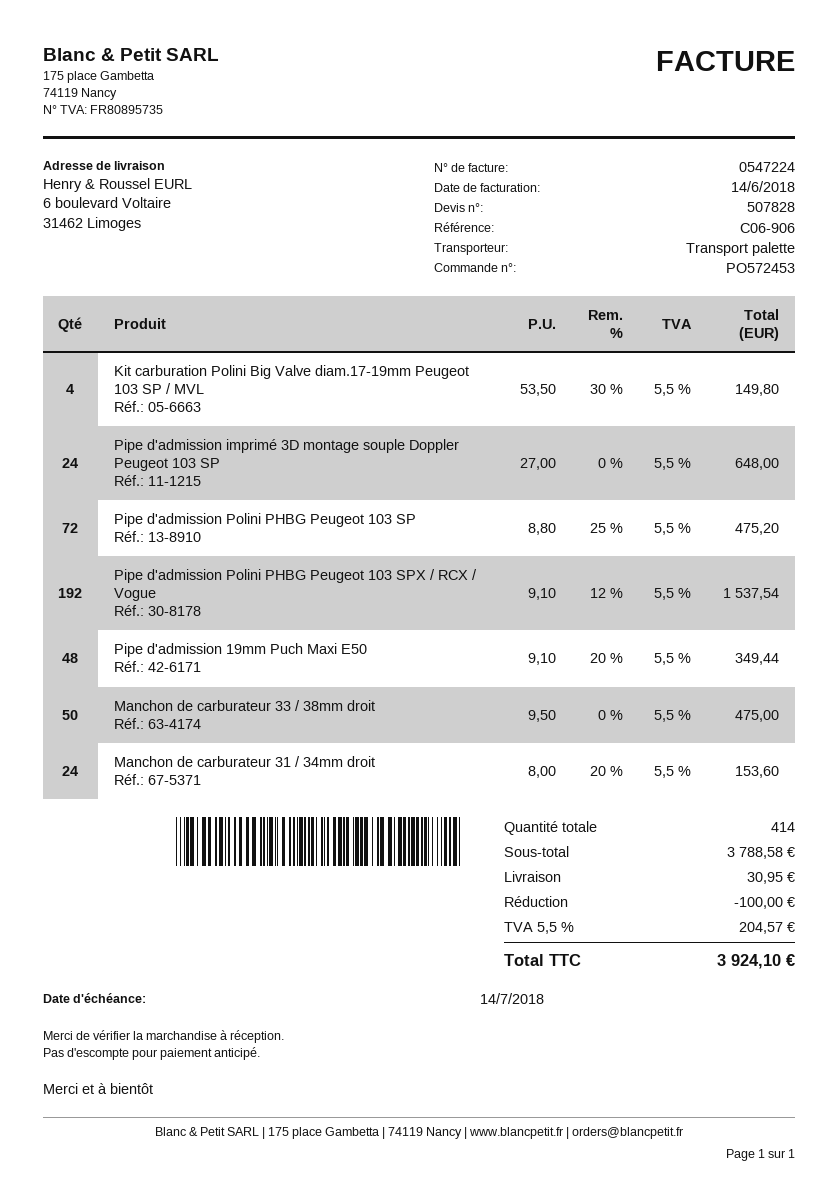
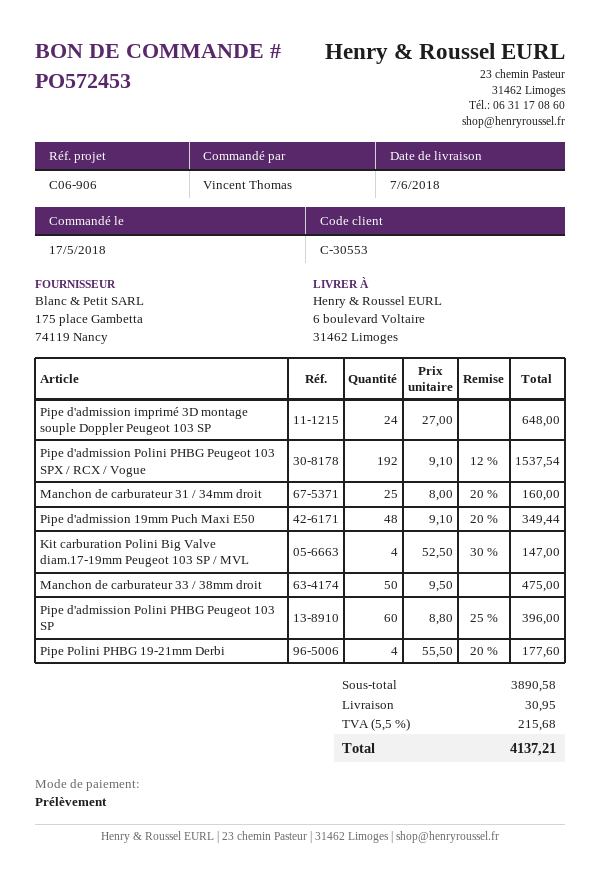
Kit carburation Polini Big Valve diam.17-19mm Peugeot 103 SP / MVL: 4 x 53.50 - 30% = 149.80 -> 4 x 52.50 - 30% = 147.00
Pipe d'admission Polini PHBG Peugeot 103 SP: 72 x 8.80 - 25% = 475.20 -> 60 x 8.80 - 25% = 396.00
Manchon de carburateur 31 / 34mm droit: 24 x 8.00 - 20% = 153.60 -> 25 x 8.00 - 20% = 160.00
Pipe Polini PHBG 19-21mm Derbi: none -> 4 x 55.50 - 20% = 177.60
subtotal: 3788.58 -> 3890.58
discount: 100.00 -> none
tax: 5.5% = 204.57 -> 5.5% = 215.68
total: 3924.10 -> 4137.21

